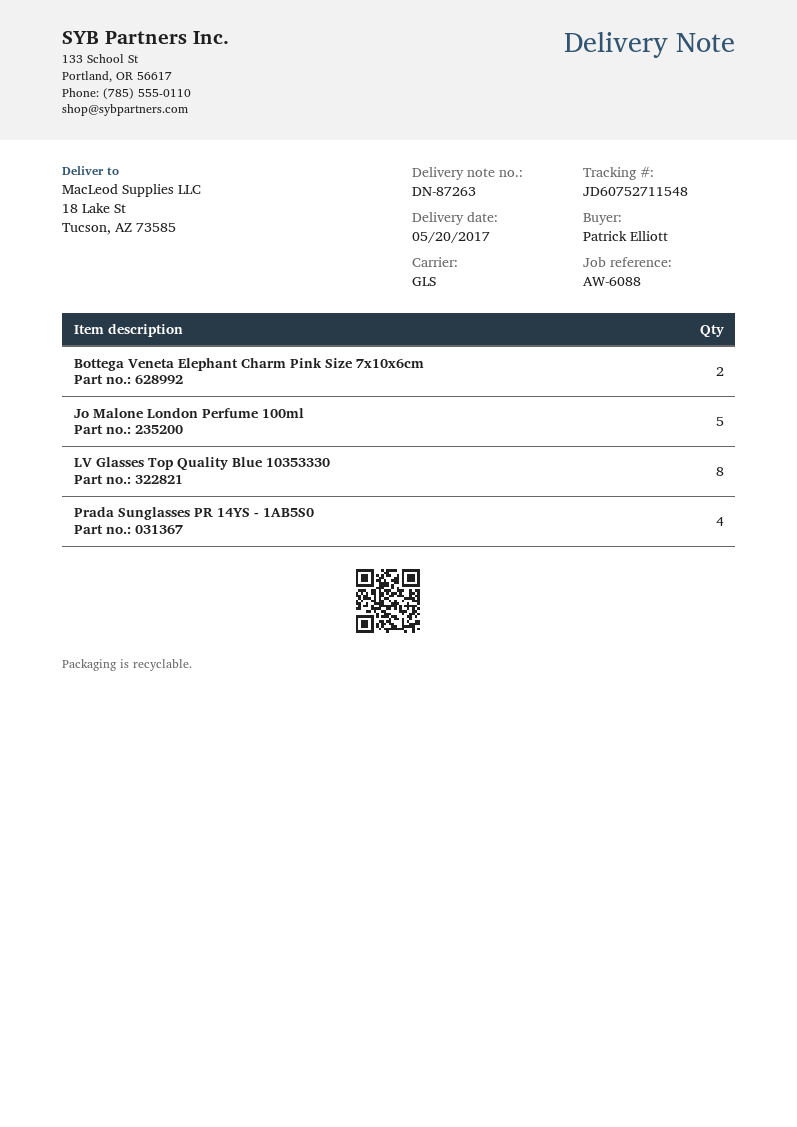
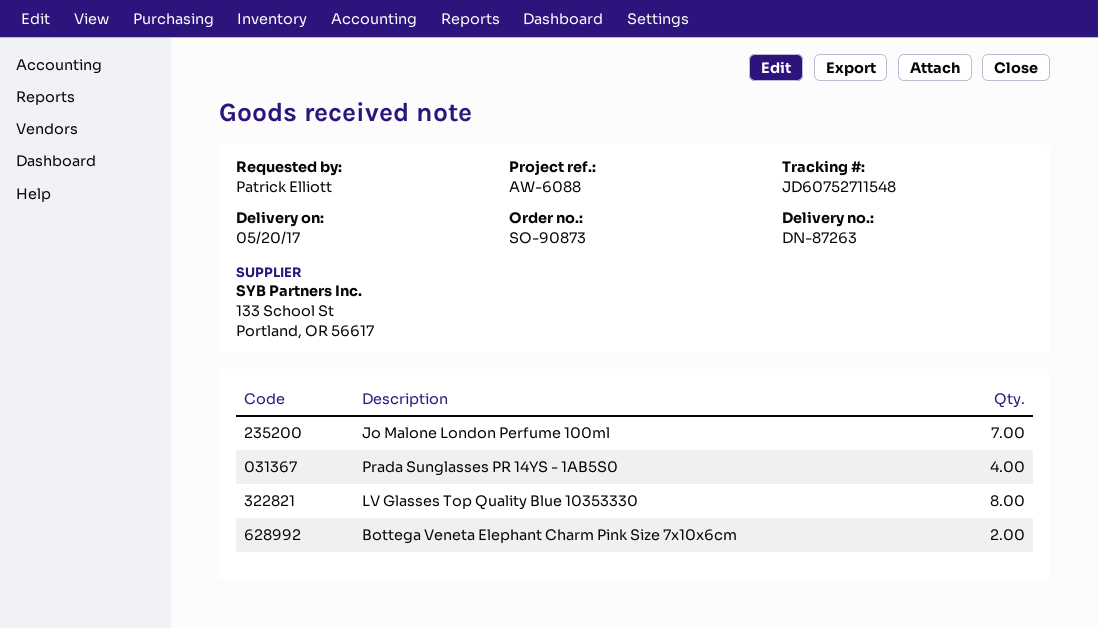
Jo Malone London Perfume 100ml: 5 -> 7

